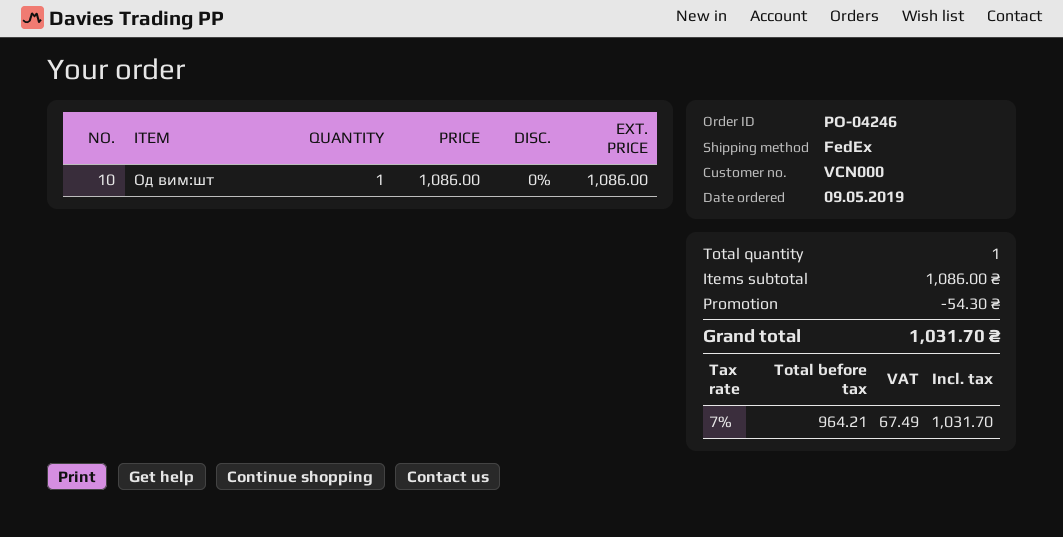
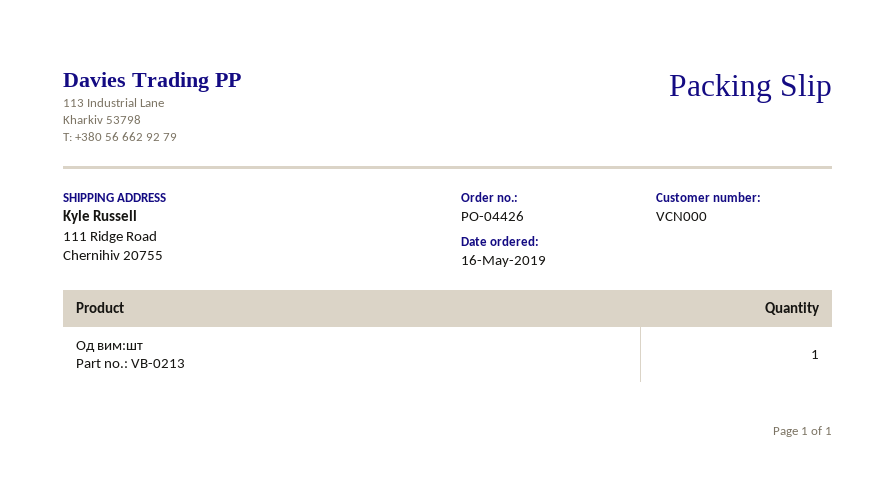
order number: PO-04246 -> PO-04426
order date: 2019-05-09 -> 2019-05-16

